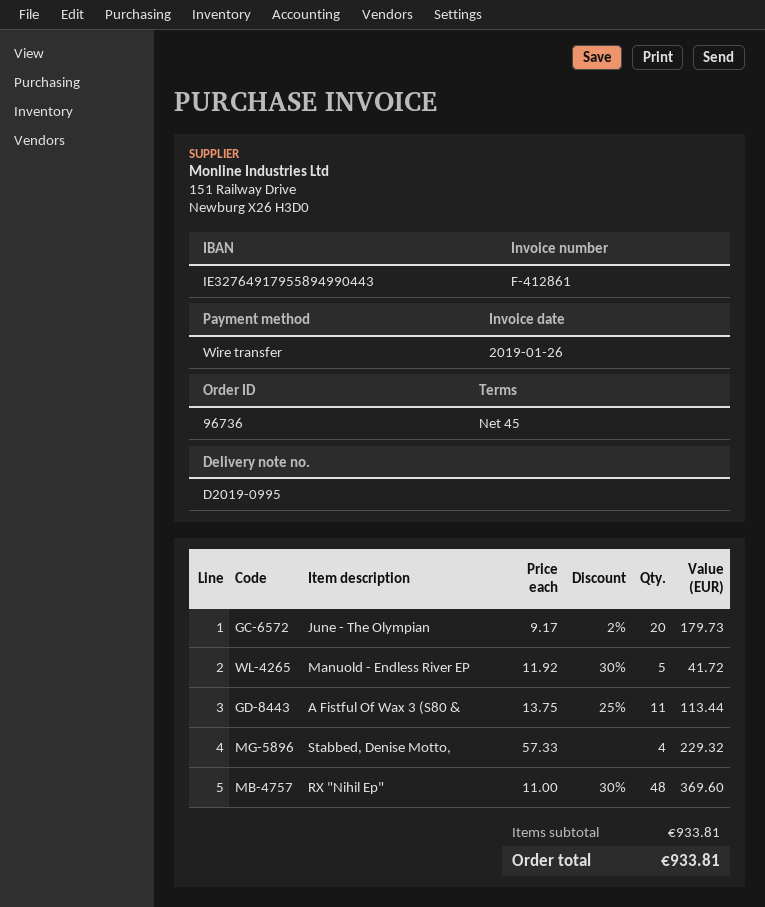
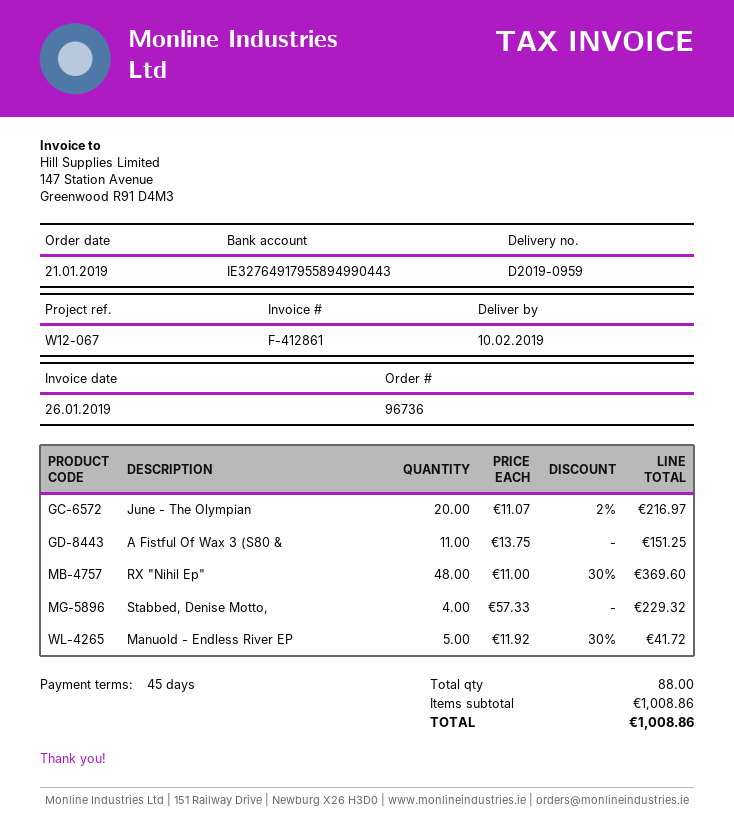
delivery note number: D2019-0995 -> D2019-0959
June - The Olympian: 20 x 9.17 - 2% = 179.73 -> 20 x 11.07 - 2% = 216.97
A Fistful Of Wax 3 (S80 &: 11 x 13.75 - 25% = 113.44 -> 11 x 13.75 = 151.25
subtotal: 933.81 -> 1008.86
total: 933.81 -> 1008.86

